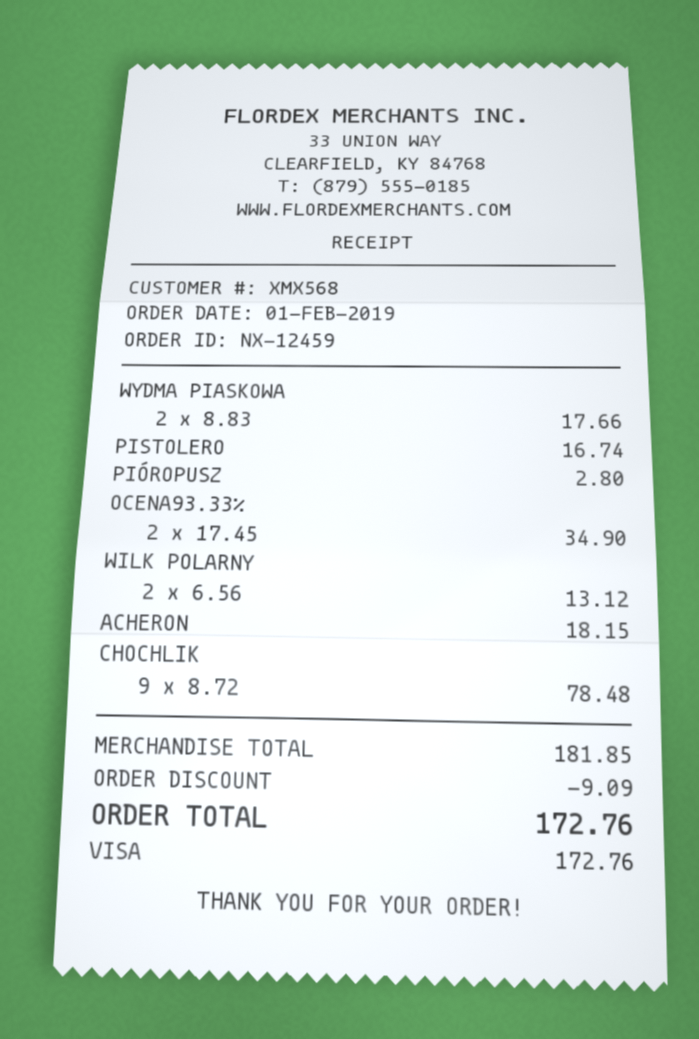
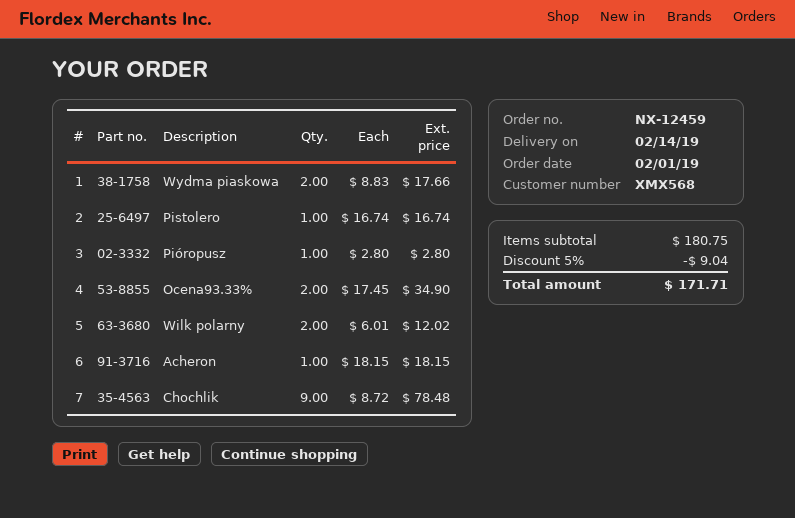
WILK POLARNY: 2 x 6.56 = 13.12 -> 2 x 6.01 = 12.02
subtotal: 181.85 -> 180.75
discount: 9.09 -> 9.04
total: 172.76 -> 171.71

